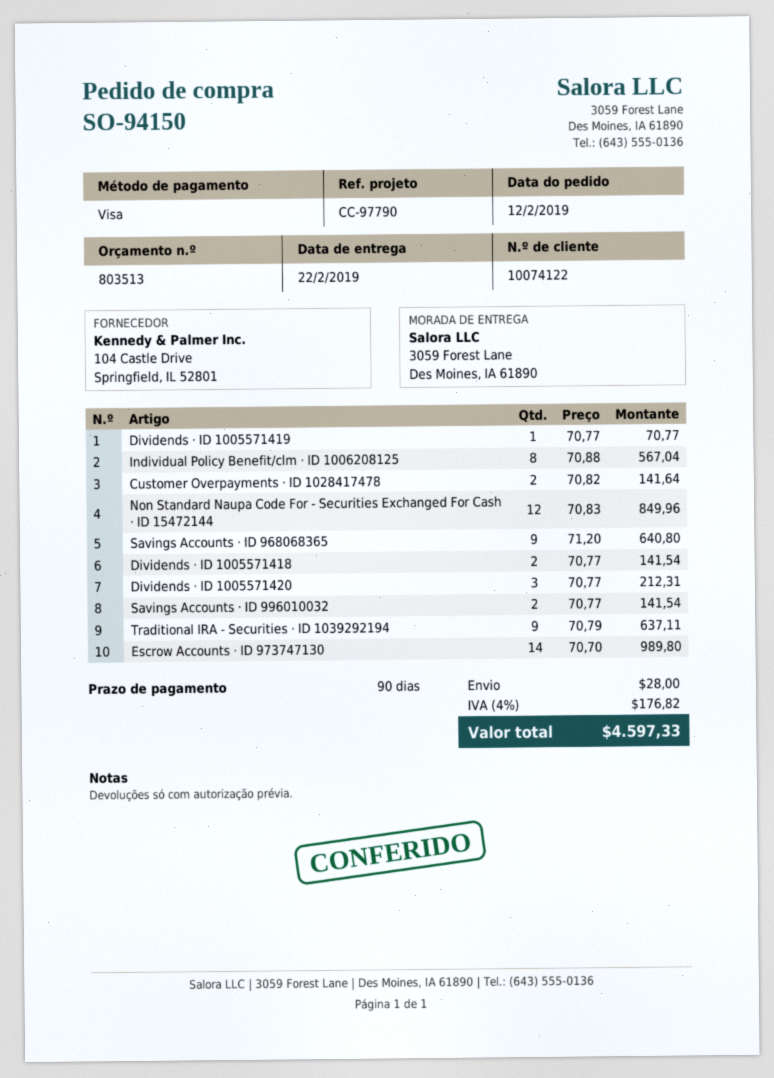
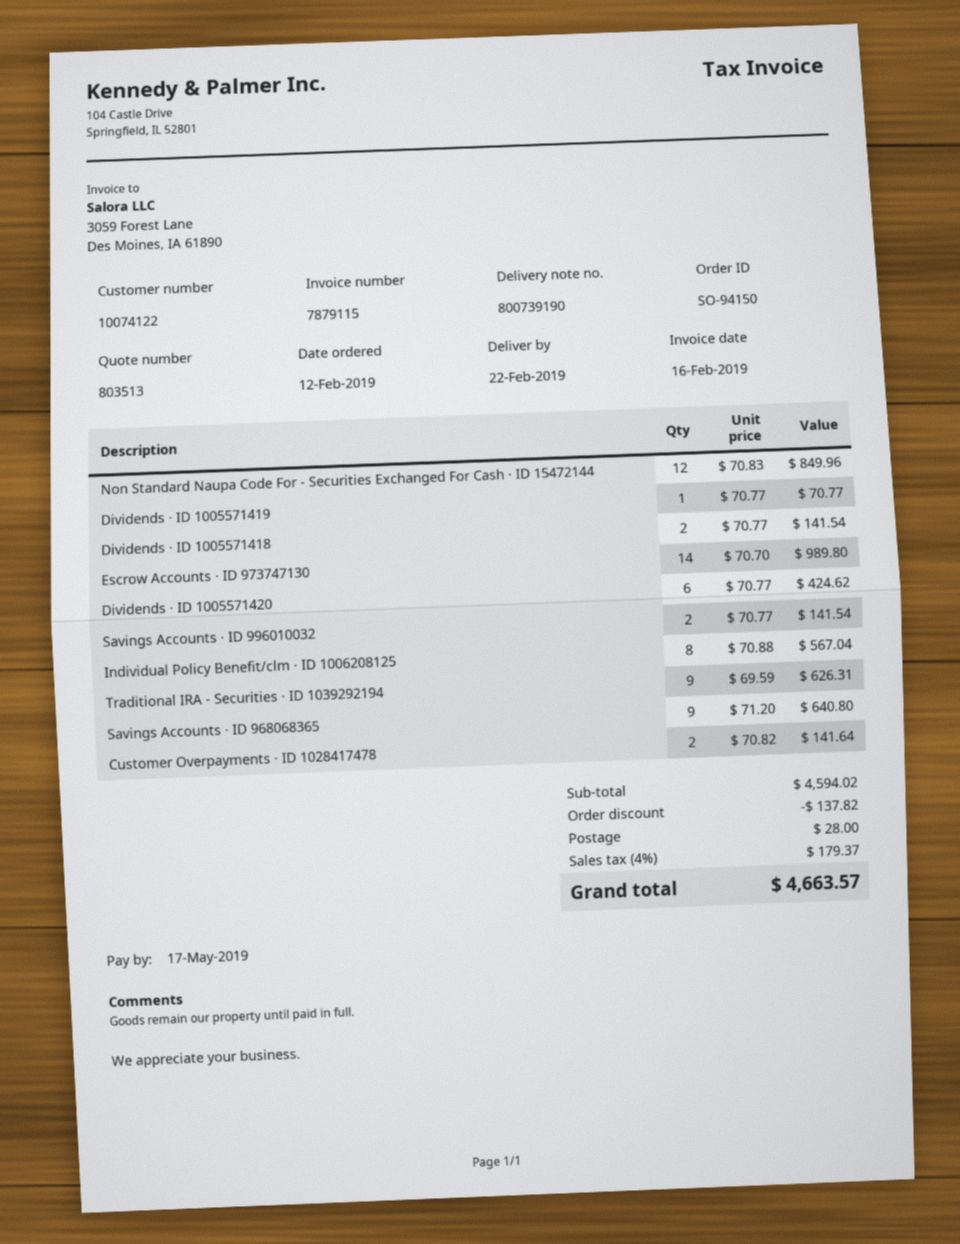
Dividends · ID 1005571420: 3 x 70.77 = 212.31 -> 6 x 70.77 = 424.62
Traditional IRA - Securities · ID 1039292194: 9 x 70.79 = 637.11 -> 9 x 69.59 = 626.31
discount: none -> 137.82
tax: 4% = 176.82 -> 4% = 179.37
total: 4597.33 -> 4663.57

